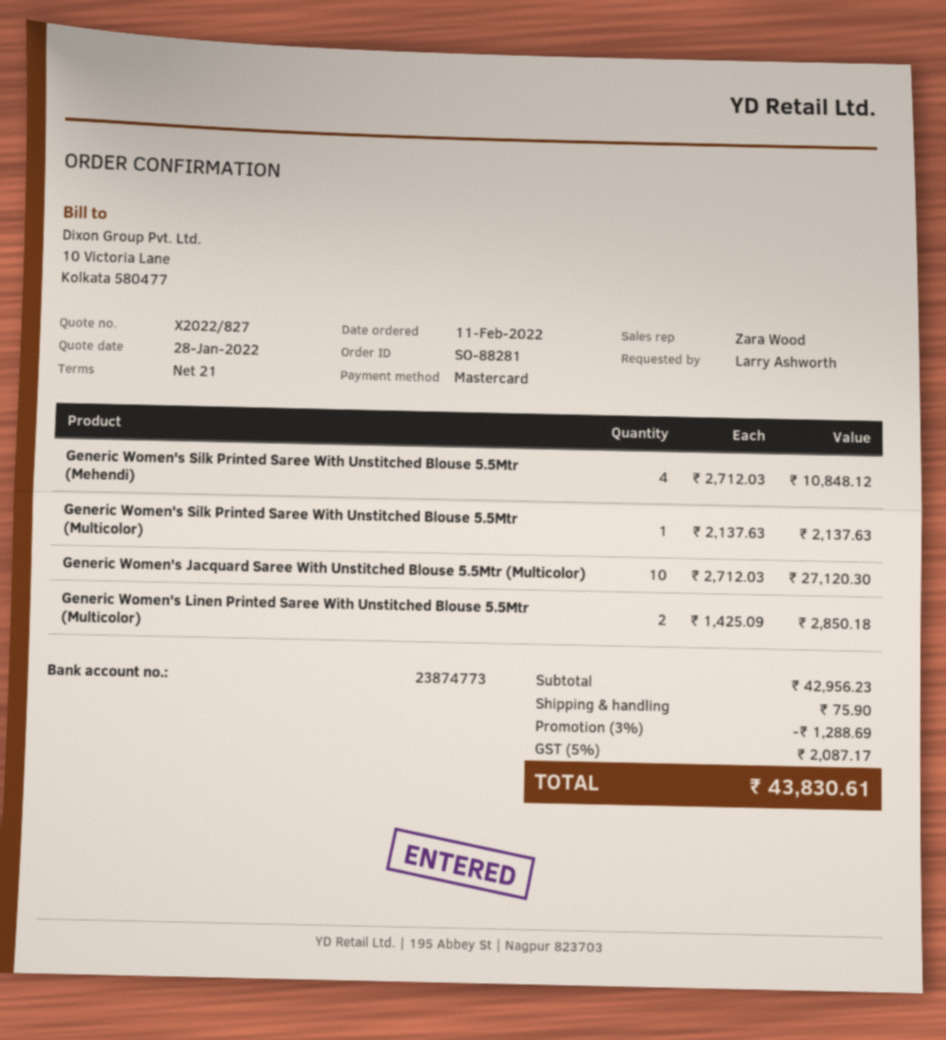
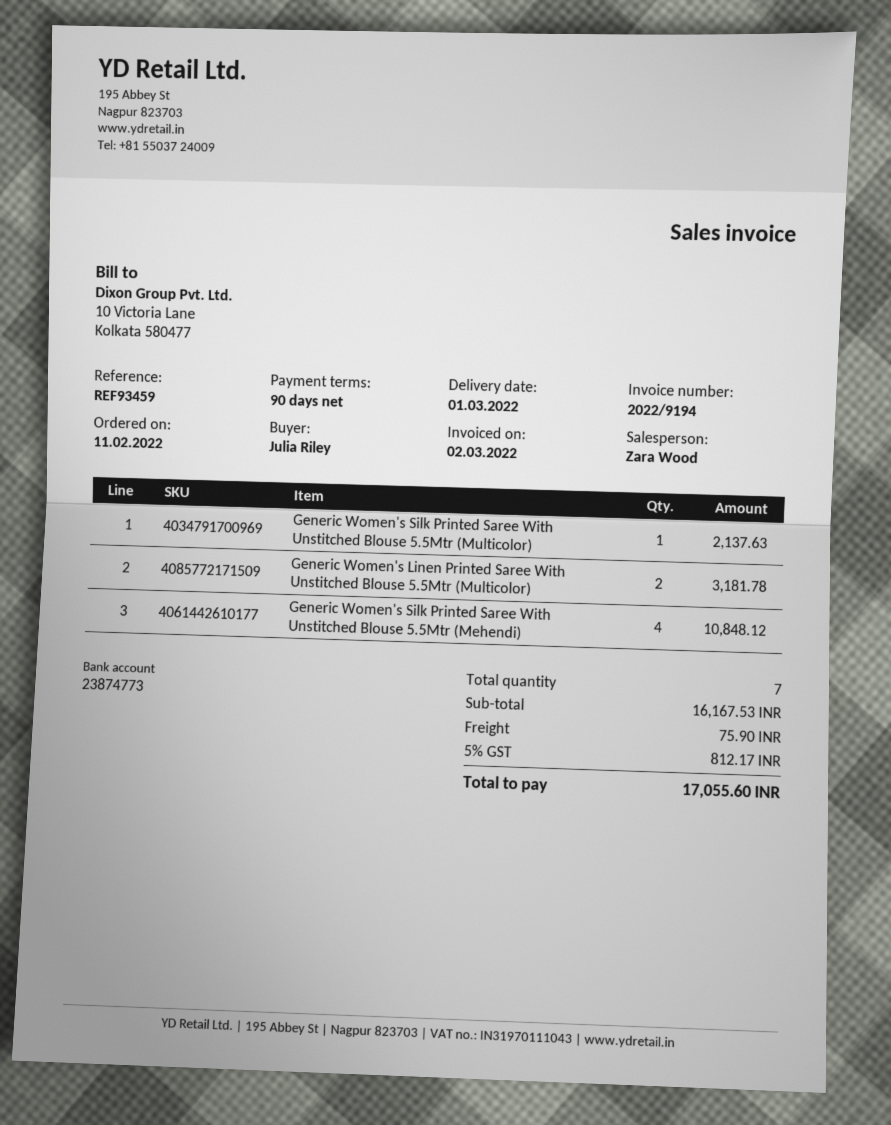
payment terms: 21 days -> 90 days
ordered by: Larry Ashworth -> Julia Riley
Generic Women's Jacquard Saree With Unstitched Blouse 5.5Mtr (Multicolor): 10 for 27120.30 -> none
Generic Women's Linen Printed Saree With Unstitched Blouse 5.5Mtr (Multicolor): 2 for 2850.18 -> 2 for 3181.78
subtotal: 42956.23 -> 16167.53
discount: 3% = 1288.69 -> none
tax: 5% = 2087.17 -> 5% = 812.17
total: 43830.61 -> 17055.60

